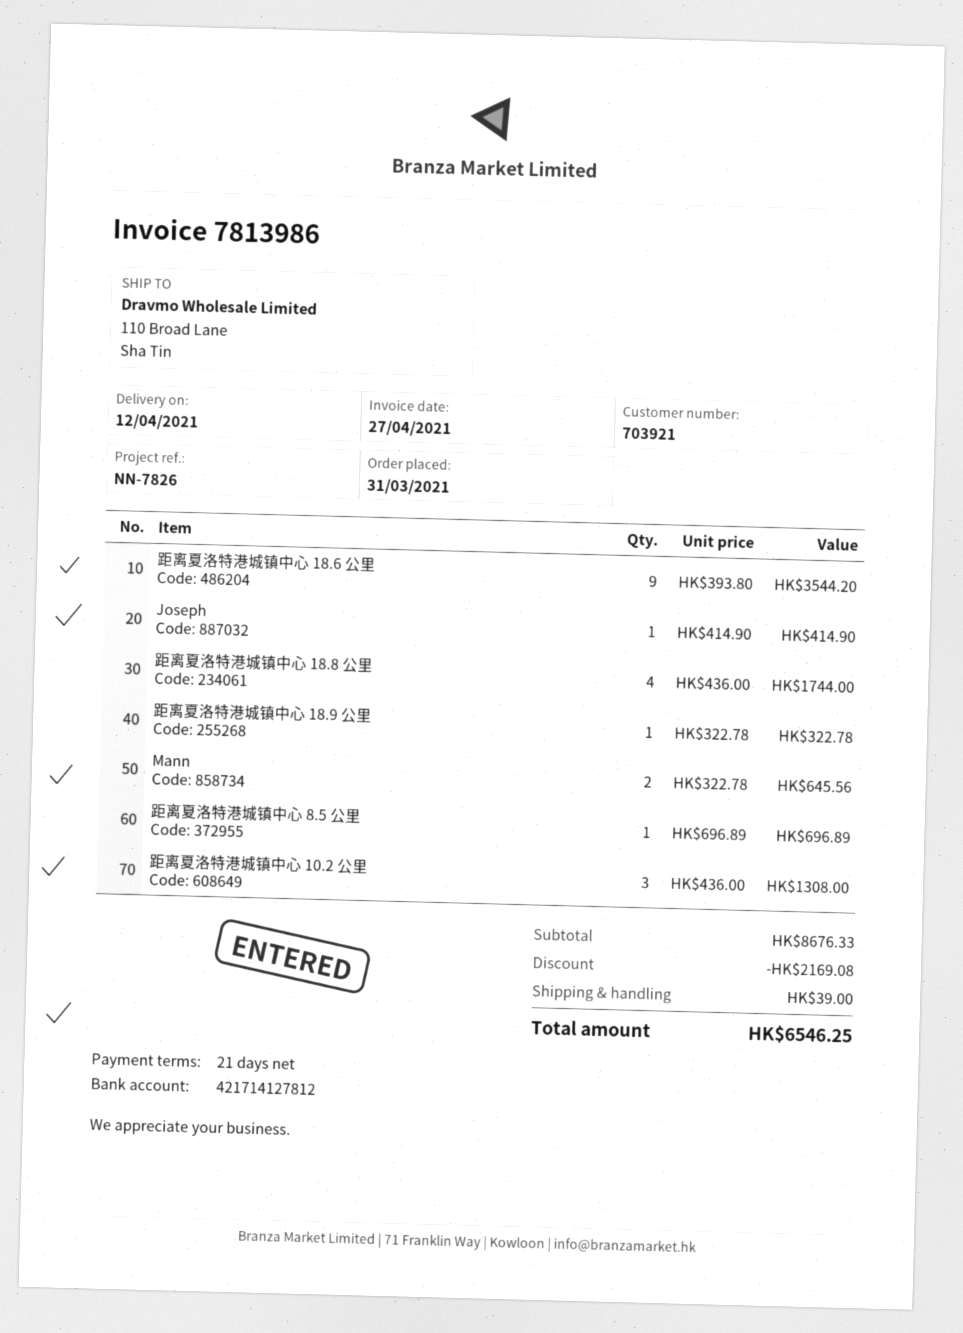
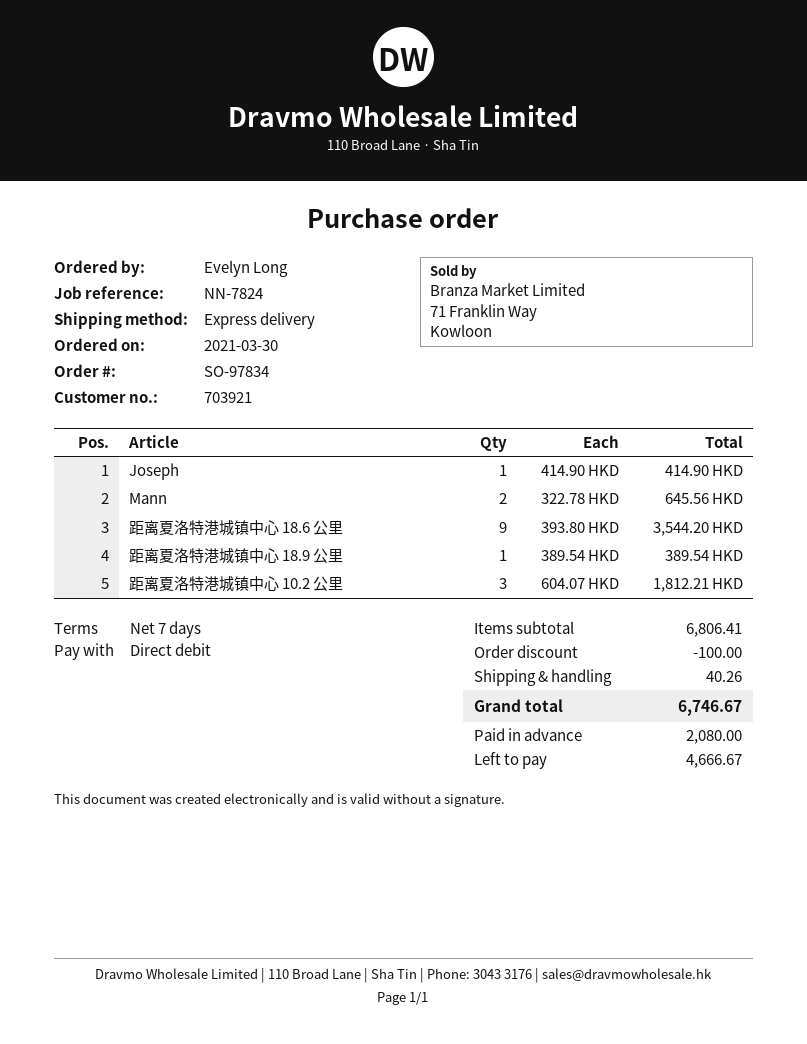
order date: 2021-03-31 -> 2021-03-30
payment terms: 21 days -> 7 days
reference: NN-7826 -> NN-7824
距离夏洛特港城镇中心 18.8 公里: 4 x 436.00 = 1744.00 -> none
距离夏洛特港城镇中心 18.9 公里: 1 x 322.78 = 322.78 -> 1 x 389.54 = 389.54
距离夏洛特港城镇中心 8.5 公里: 1 x 696.89 = 696.89 -> none
距离夏洛特港城镇中心 10.2 公里: 3 x 436.00 = 1308.00 -> 3 x 604.07 = 1812.21
subtotal: 8676.33 -> 6806.41
discount: 2169.08 -> 100.00
shipping: 39.00 -> 40.26
total: 6546.25 -> 6746.67

